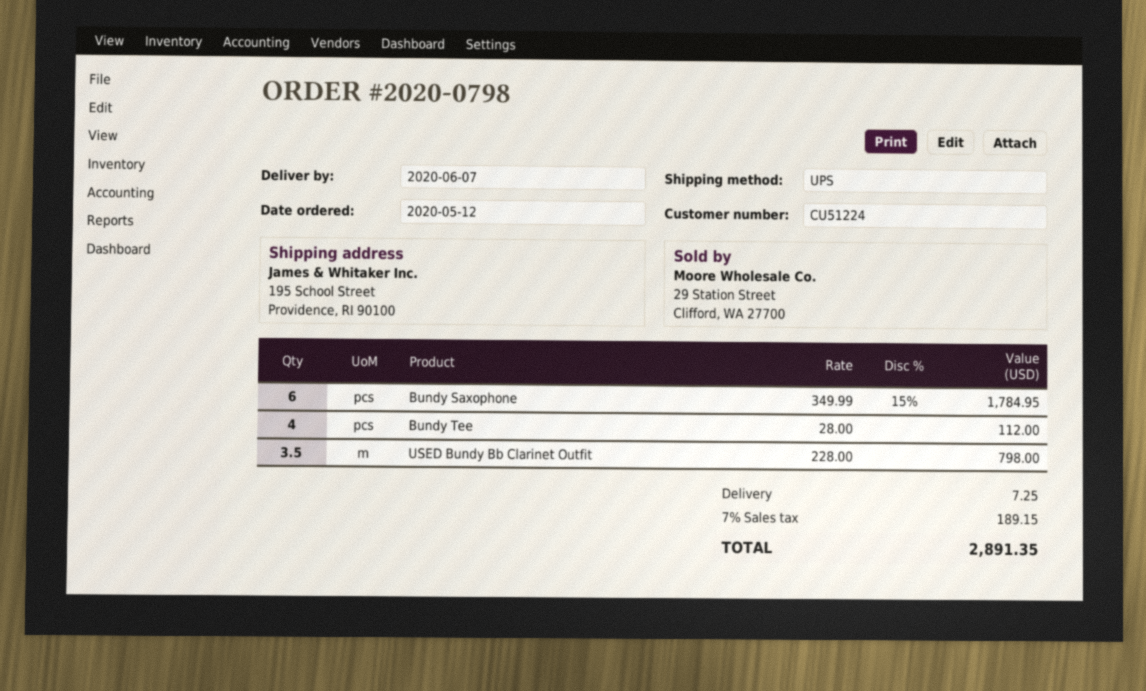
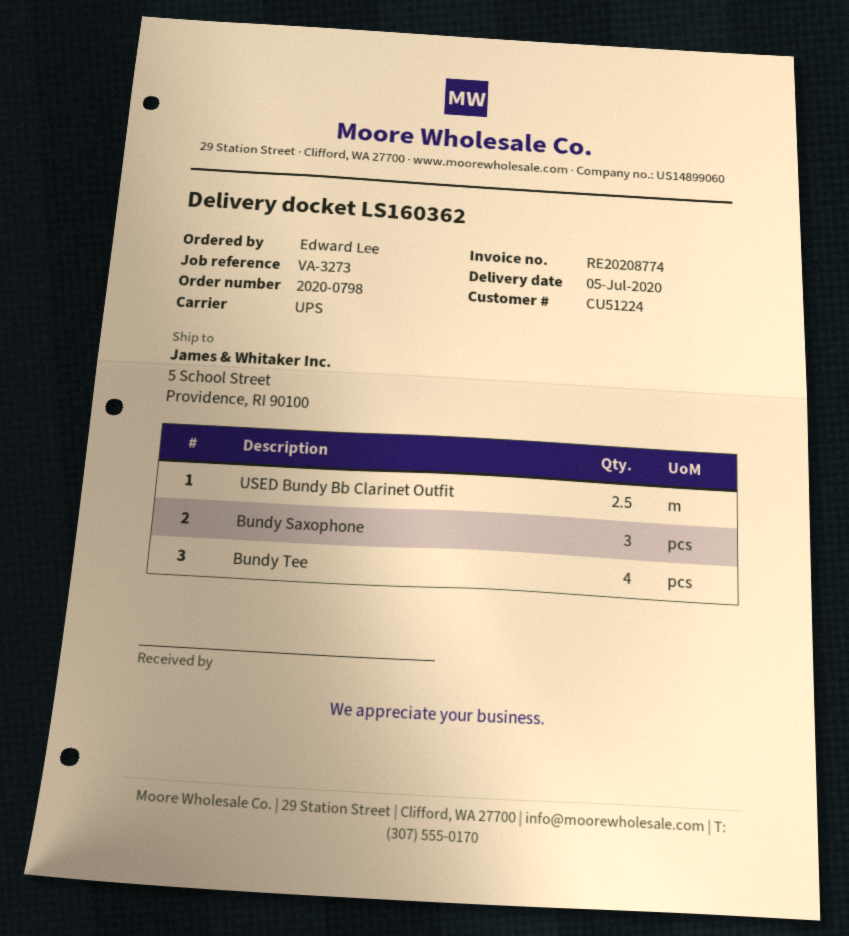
delivery date: 2020-06-07 -> 2020-07-05
ship to: 195 School Street, Providence, RI 90100 -> 5 School Street, Providence, RI 90100
Bundy Saxophone: 6 -> 3
USED Bundy Bb Clarinet Outfit: 3.5 -> 2.5

